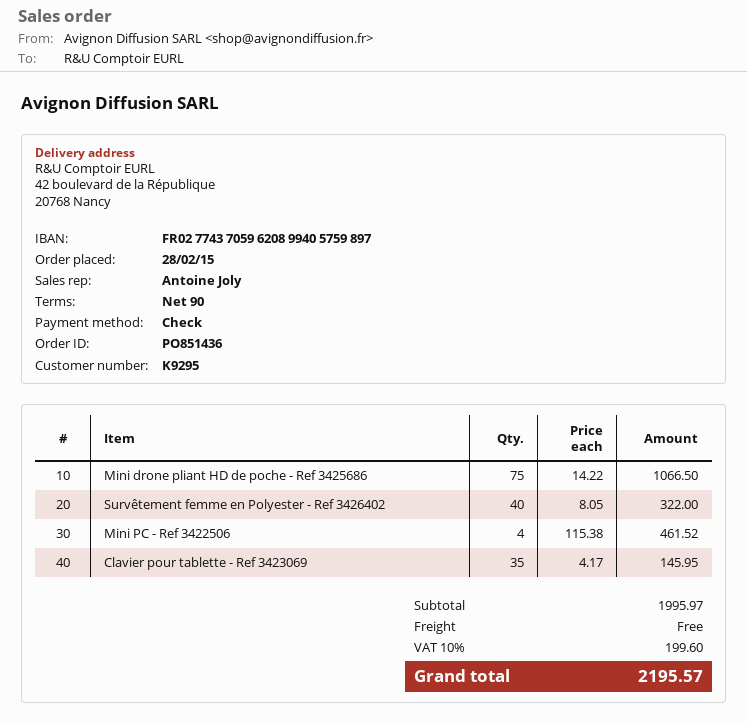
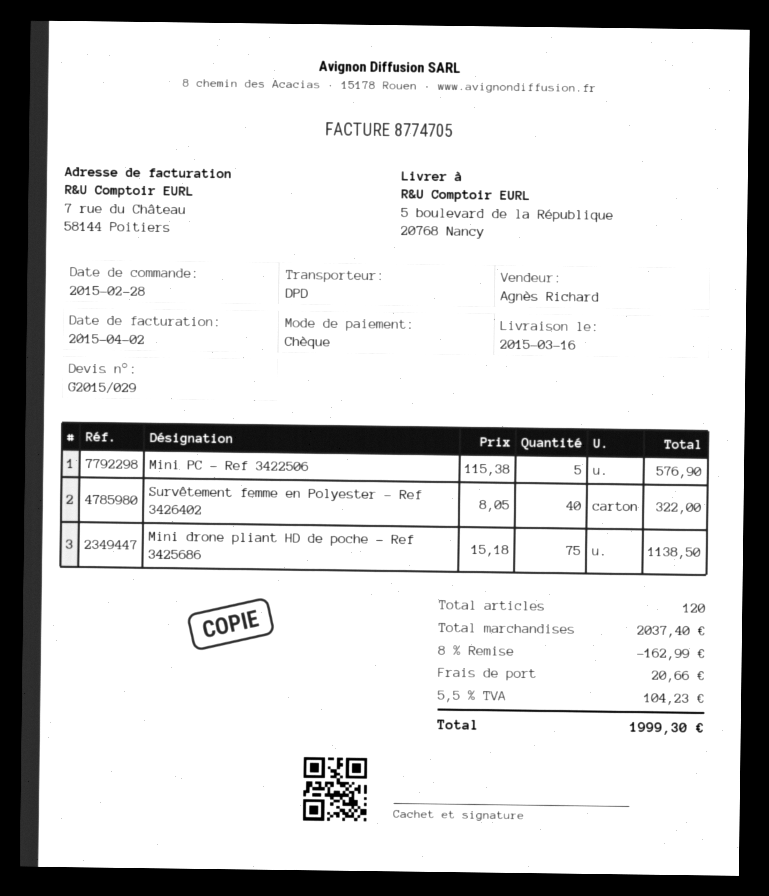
sales rep: Antoine Joly -> Agnès Richard
ship to: 42 boulevard de la République, 20768 Nancy -> 5 boulevard de la République, 20768 Nancy
Mini drone pliant HD de poche - Ref 3425686: 75 x 14.22 = 1066.50 -> 75 x 15.18 = 1138.50
Mini PC - Ref 3422506: 4 x 115.38 = 461.52 -> 5 x 115.38 = 576.90
Clavier pour tablette - Ref 3423069: 35 x 4.17 = 145.95 -> none
subtotal: 1995.97 -> 2037.40
discount: none -> 8% = 162.99
shipping: 0.00 -> 20.66
tax: 10% = 199.60 -> 5.5% = 104.23
total: 2195.57 -> 1999.30

